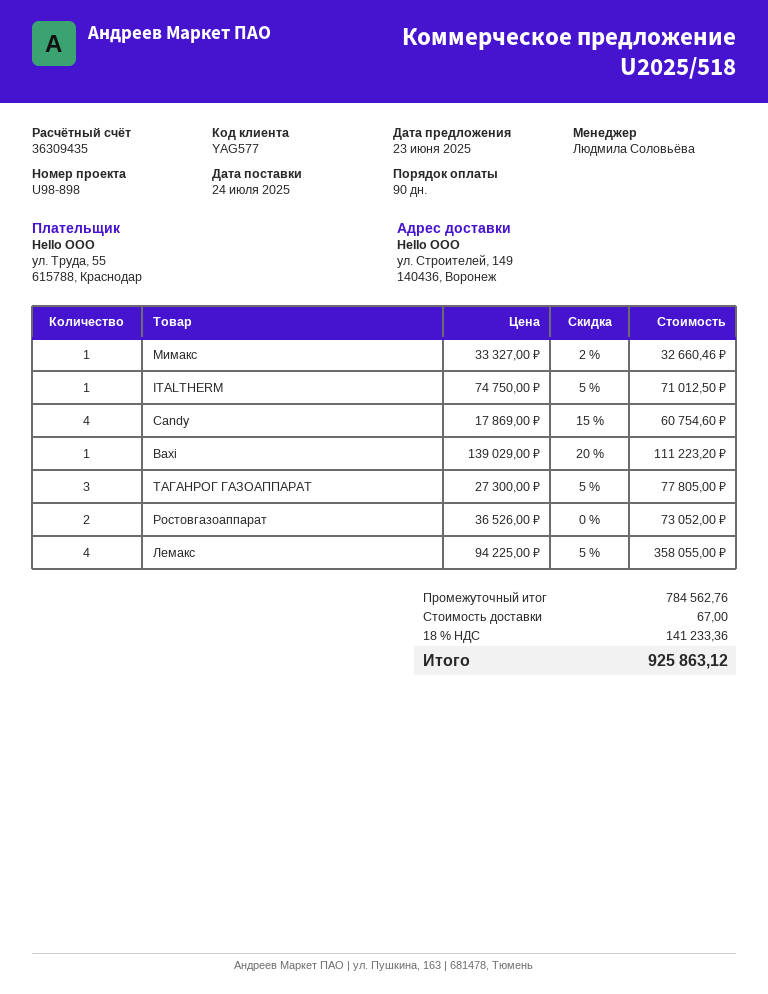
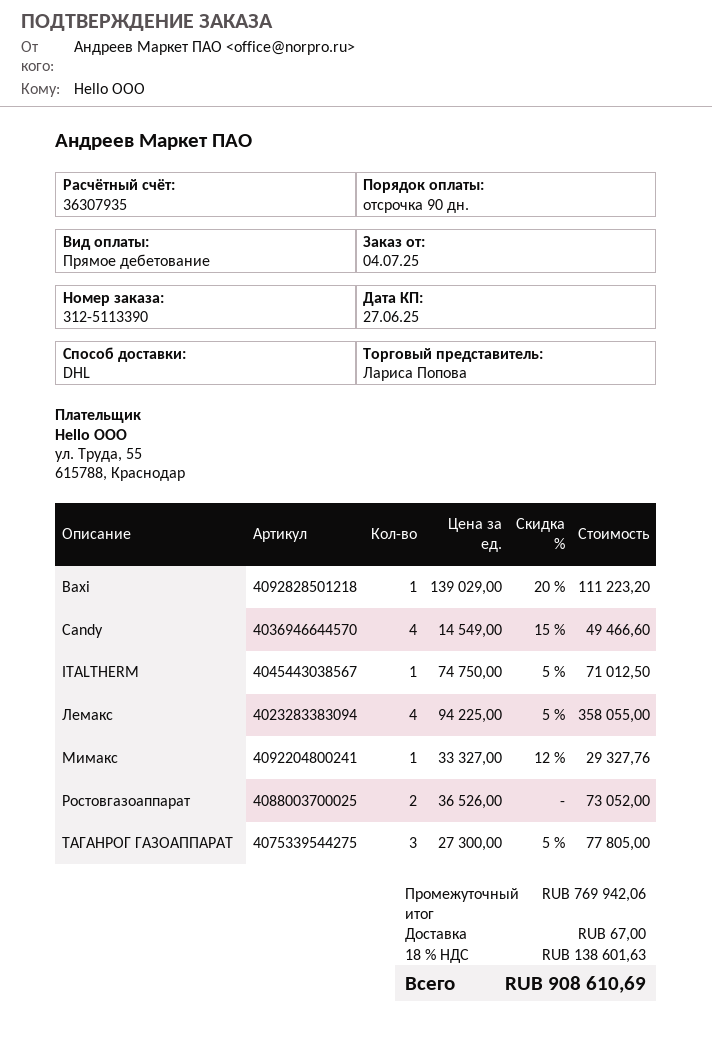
quote date: 2025-06-23 -> 2025-06-27
sales rep: Людмила Соловьёва -> Лариса Попова
bank account: 36309435 -> 36307935
Мимакс: 1 x 33327.00 - 2% = 32660.46 -> 1 x 33327.00 - 12% = 29327.76
Candy: 4 x 17869.00 - 15% = 60754.60 -> 4 x 14549.00 - 15% = 49466.60
subtotal: 784562.76 -> 769942.06
tax: 18% = 141233.36 -> 18% = 138601.63
total: 925863.12 -> 908610.69

